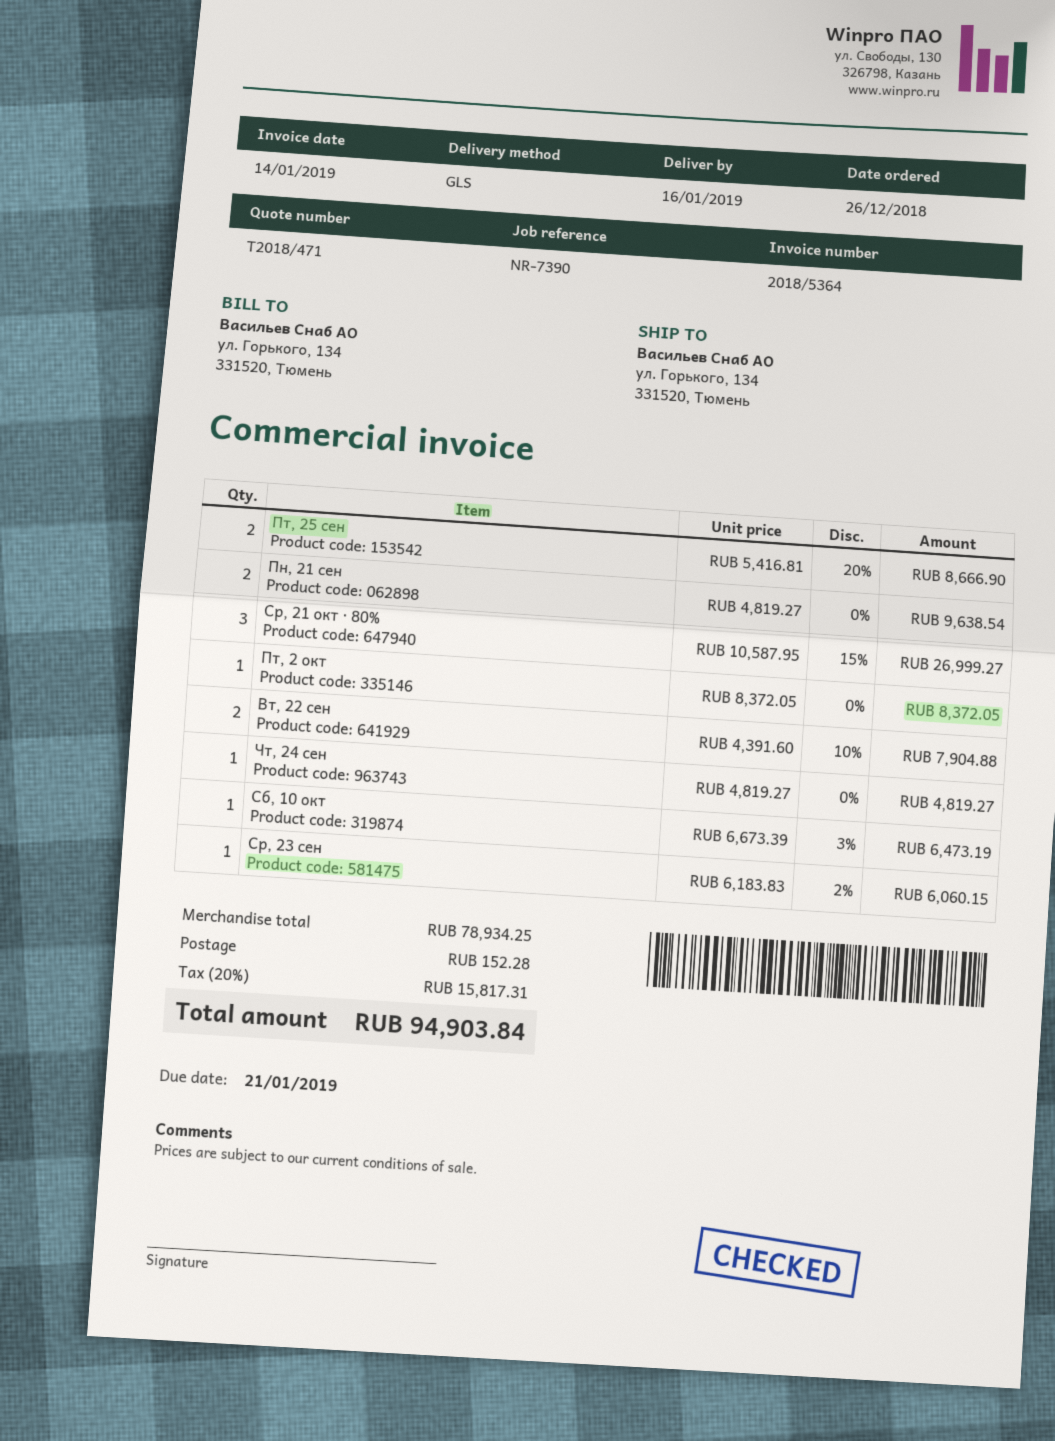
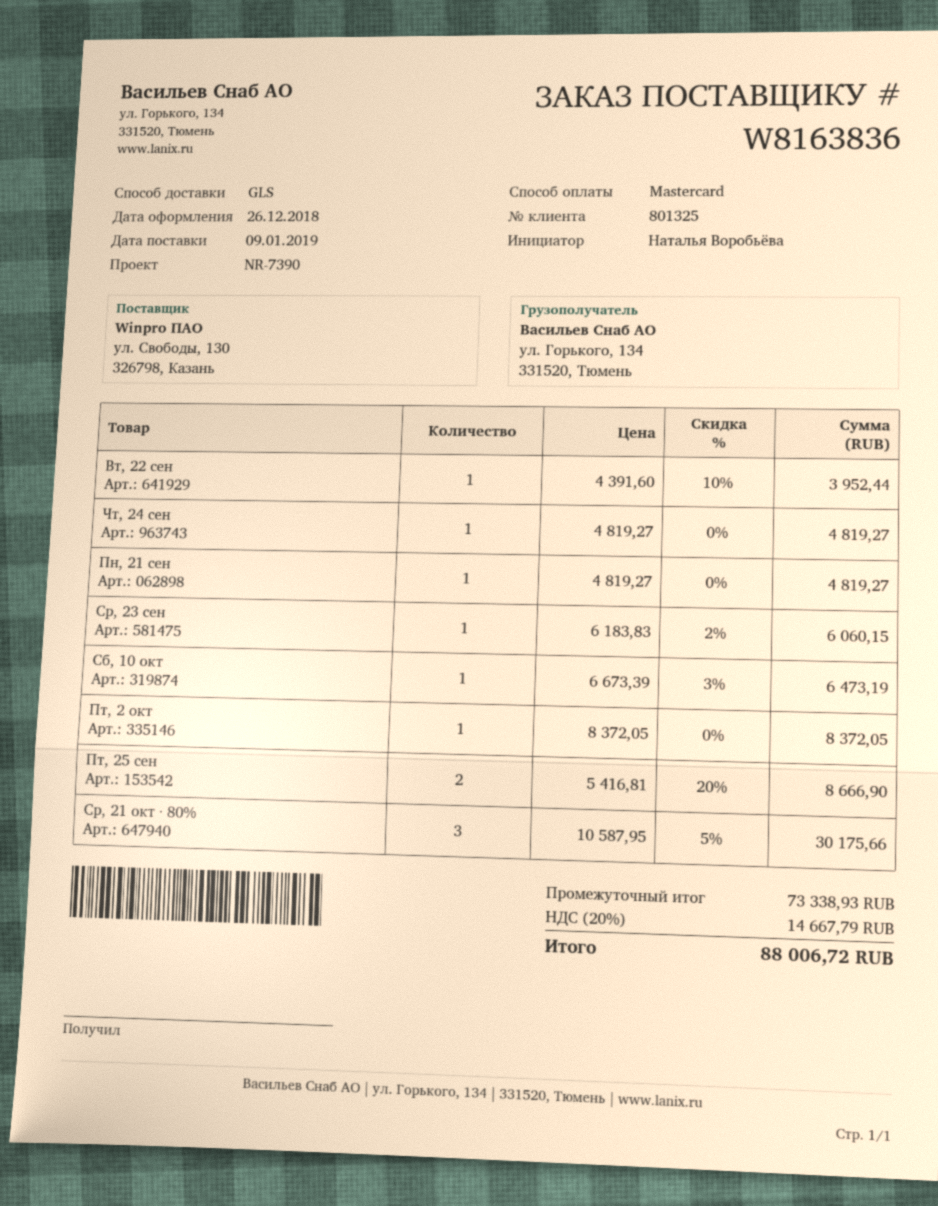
delivery date: 2019-01-16 -> 2019-01-09
Пн, 21 сен: 2 x 4819.27 = 9638.54 -> 1 x 4819.27 = 4819.27
Ср, 21 окт · 80%: 3 x 10587.95 - 15% = 26999.27 -> 3 x 10587.95 - 5% = 30175.66
Вт, 22 сен: 2 x 4391.60 - 10% = 7904.88 -> 1 x 4391.60 - 10% = 3952.44
subtotal: 78934.25 -> 73338.93
shipping: 152.28 -> none
tax: 20% = 15817.31 -> 20% = 14667.79
total: 94903.84 -> 88006.72

